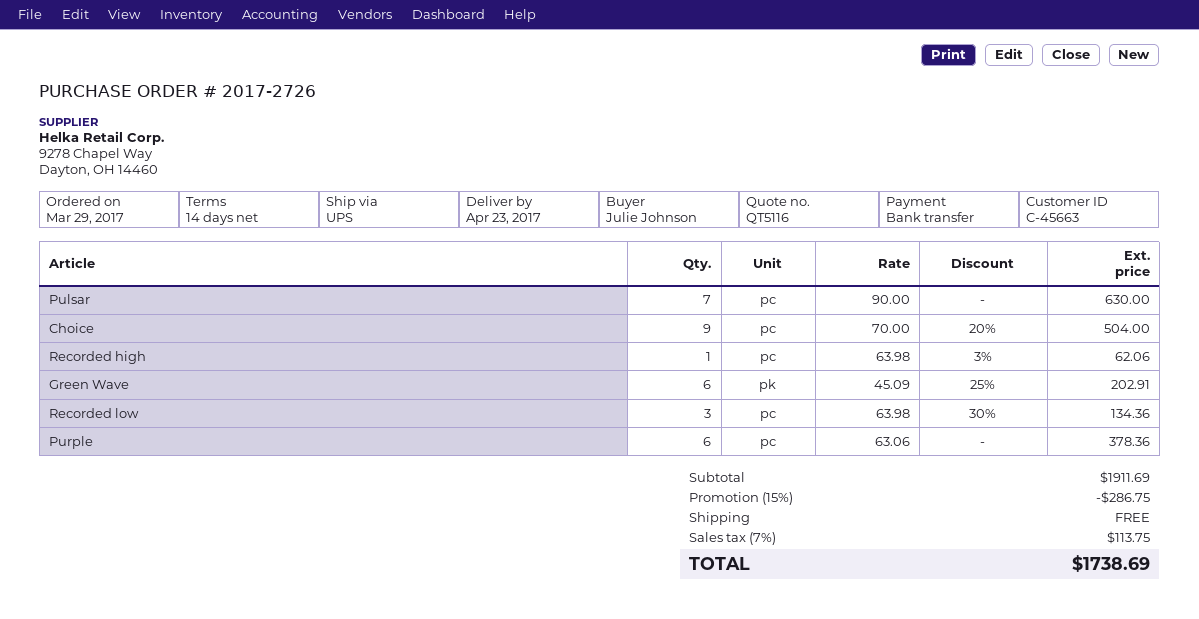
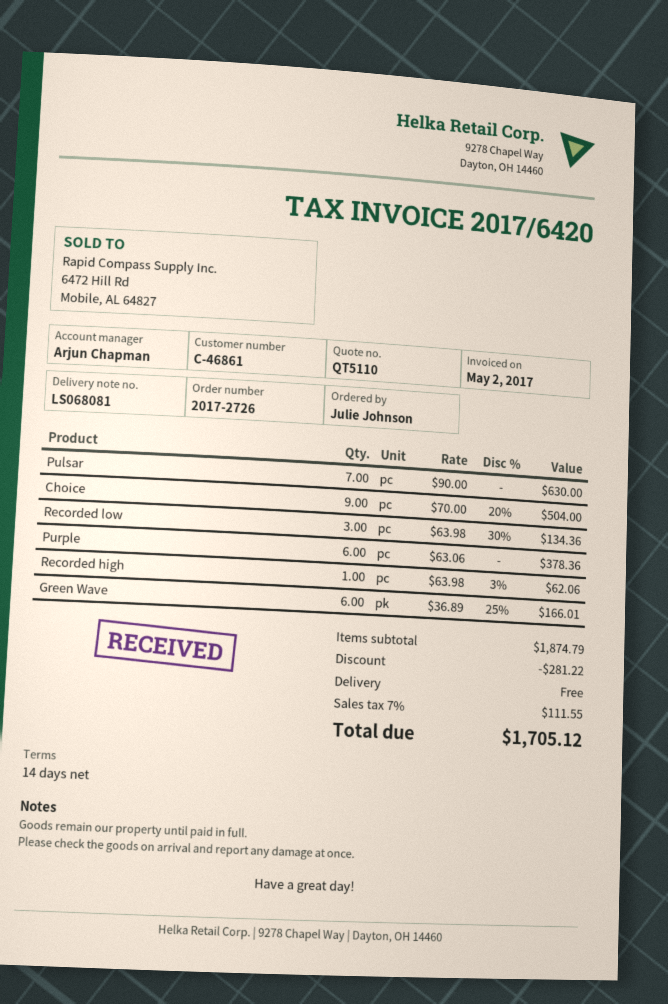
quote number: QT5116 -> QT5110
customer number: C-45663 -> C-46861
Green Wave: 6 x 45.09 - 25% = 202.91 -> 6 x 36.89 - 25% = 166.01
subtotal: 1911.69 -> 1874.79
discount: 286.75 -> 281.22
tax: 7% = 113.75 -> 7% = 111.55
total: 1738.69 -> 1705.12

